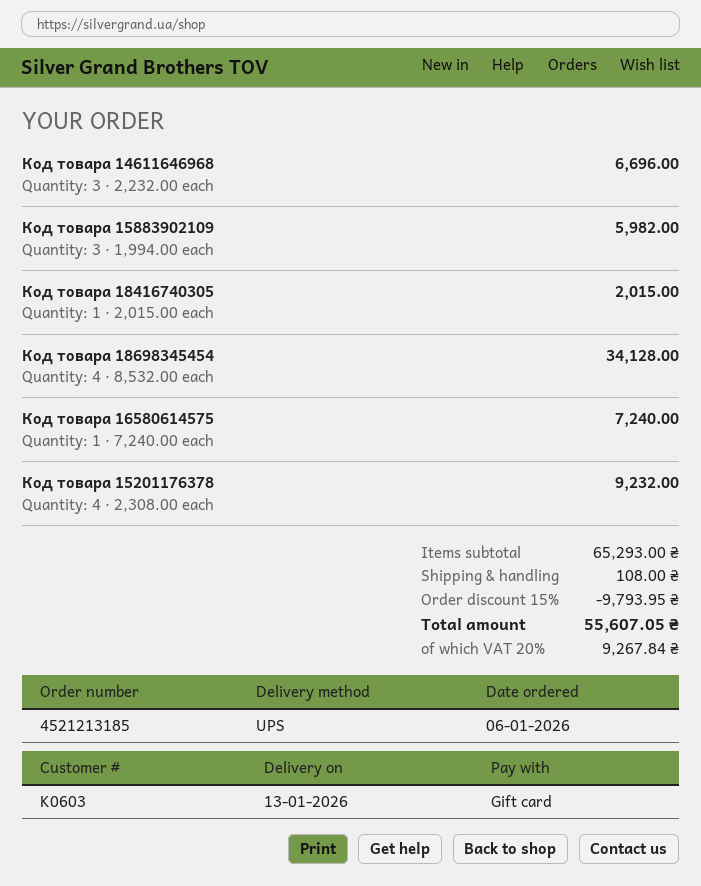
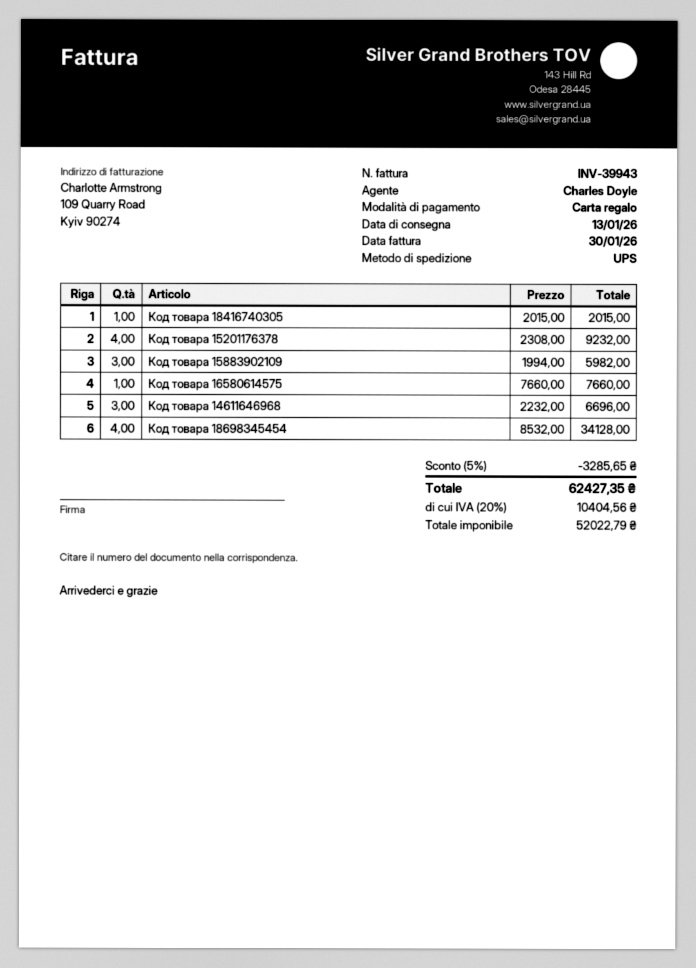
Код товара 16580614575: 1 x 7240.00 = 7240.00 -> 1 x 7660.00 = 7660.00
discount: 15% = 9793.95 -> 5% = 3285.65
shipping: 108.00 -> none
tax: 20% = 9267.84 -> 20% = 10404.56
total: 55607.05 -> 62427.35

